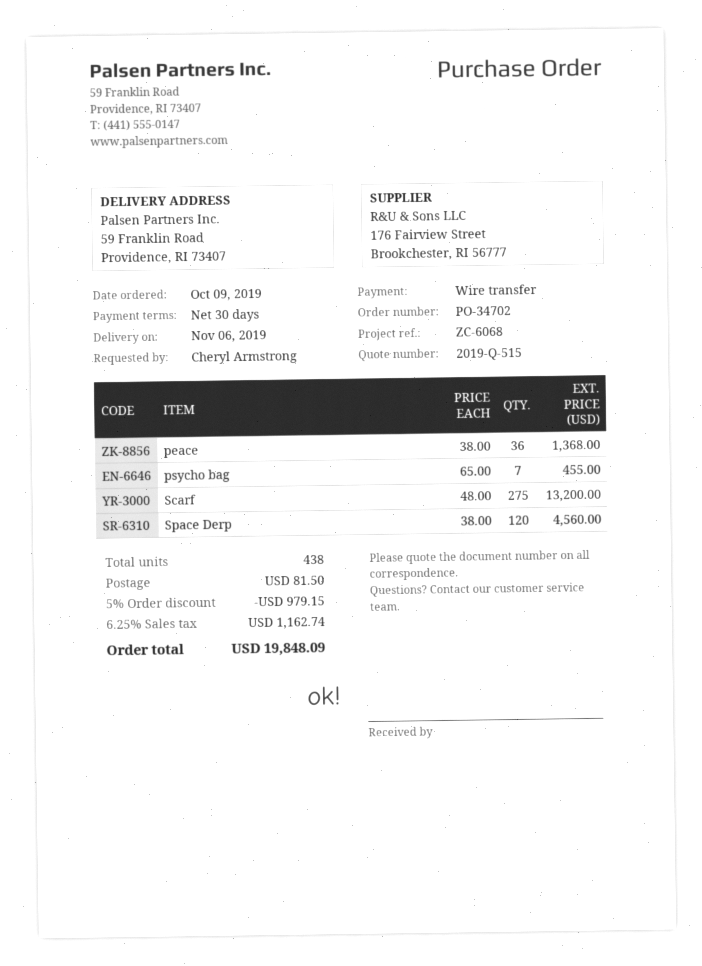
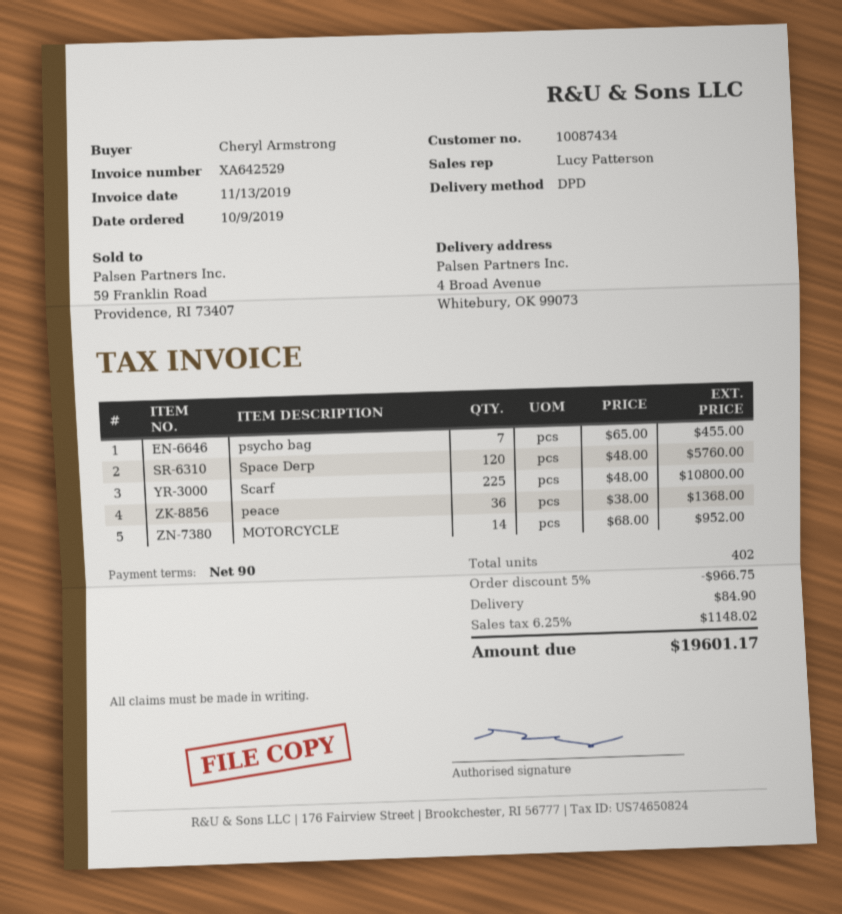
payment terms: 30 days -> 90 days
ship to: 59 Franklin Road, Providence, RI 73407 -> 4 Broad Avenue, Whitebury, OK 99073
Scarf: 275 x 48.00 = 13200.00 -> 225 x 48.00 = 10800.00
Space Derp: 120 x 38.00 = 4560.00 -> 120 x 48.00 = 5760.00
MOTORCYCLE: none -> 14 x 68.00 = 952.00
total quantity: 438 -> 402
discount: 5% = 979.15 -> 5% = 966.75
shipping: 81.50 -> 84.90
tax: 6.25% = 1162.74 -> 6.25% = 1148.02
total: 19848.09 -> 19601.17

